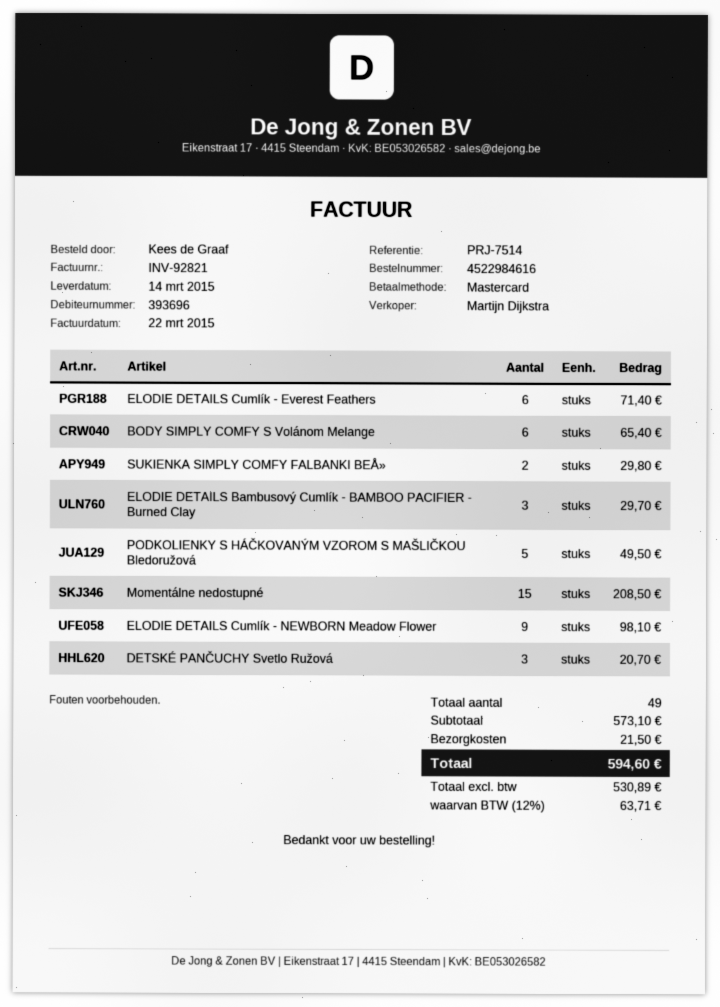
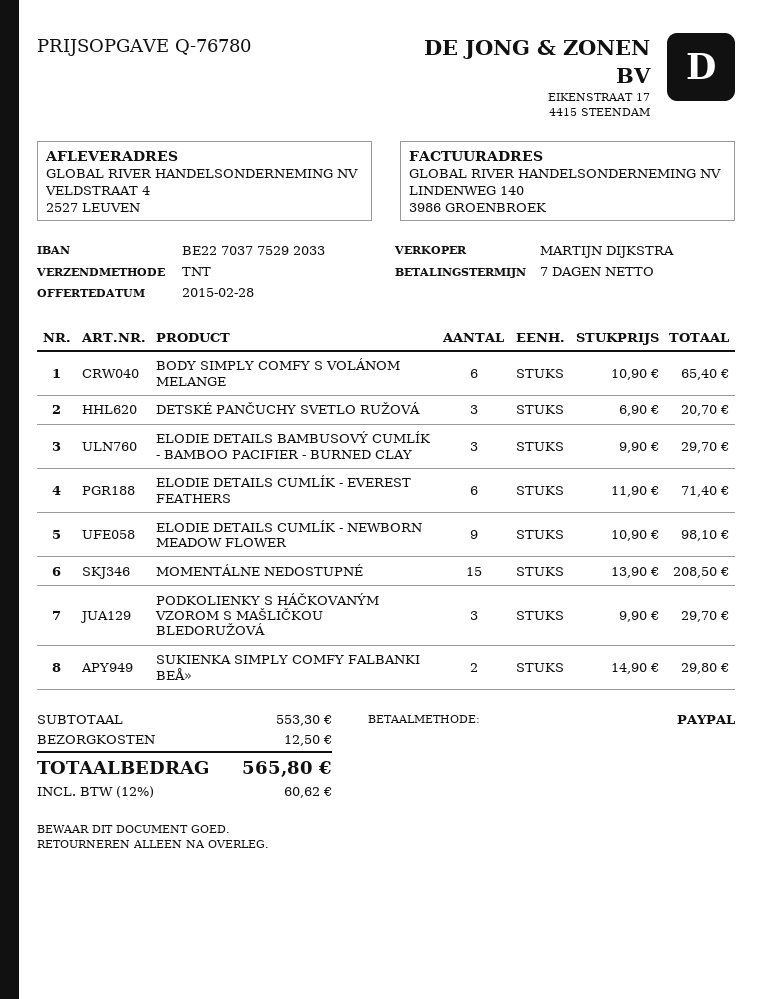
payment method: Mastercard -> PayPal
PODKOLIENKY S HÁČKOVANÝM VZOROM S MAŠLIČKOU Bledoružová: 5 for 49.50 -> 3 for 29.70
subtotal: 573.10 -> 553.30
shipping: 21.50 -> 12.50
tax: 12% = 63.71 -> 12% = 60.62
total: 594.60 -> 565.80

